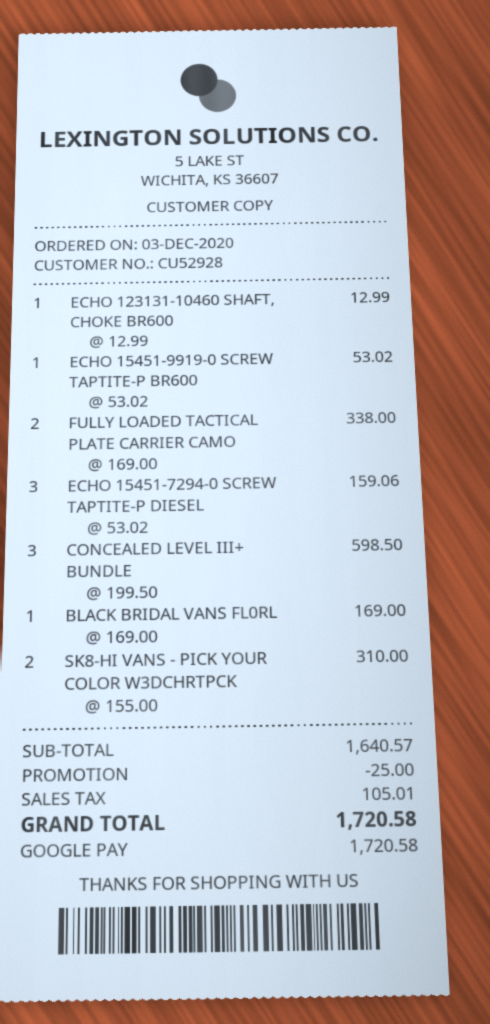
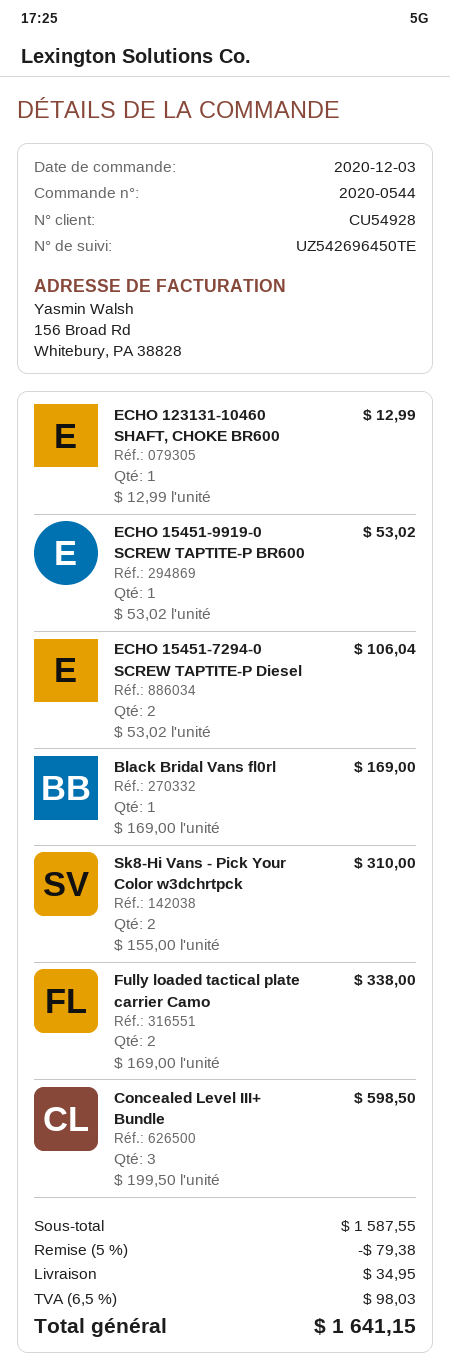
customer number: CU52928 -> CU54928
ECHO 15451-7294-0 SCREW TAPTITE-P DIESEL: 3 x 53.02 = 159.06 -> 2 x 53.02 = 106.04
subtotal: 1640.57 -> 1587.55
discount: 25.00 -> 79.38
shipping: none -> 34.95
tax: 105.01 -> 98.03
total: 1720.58 -> 1641.15

